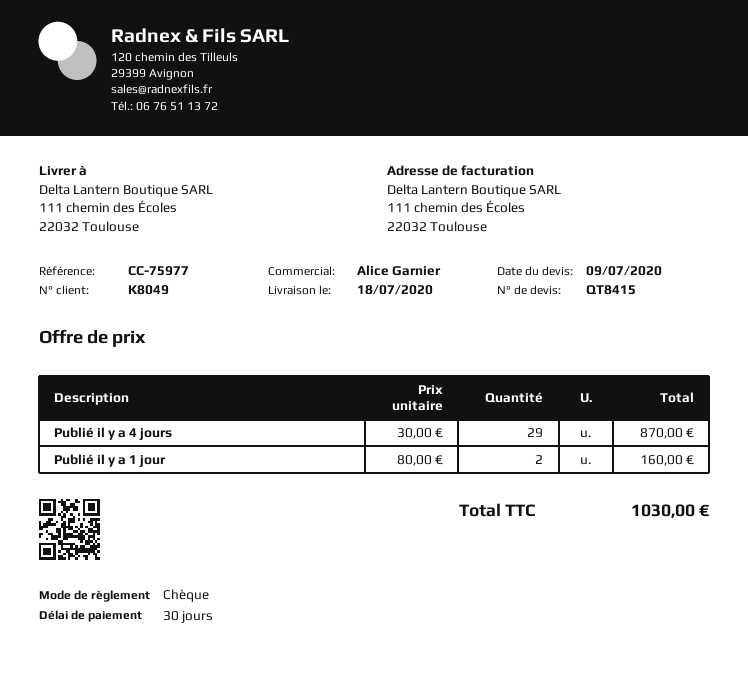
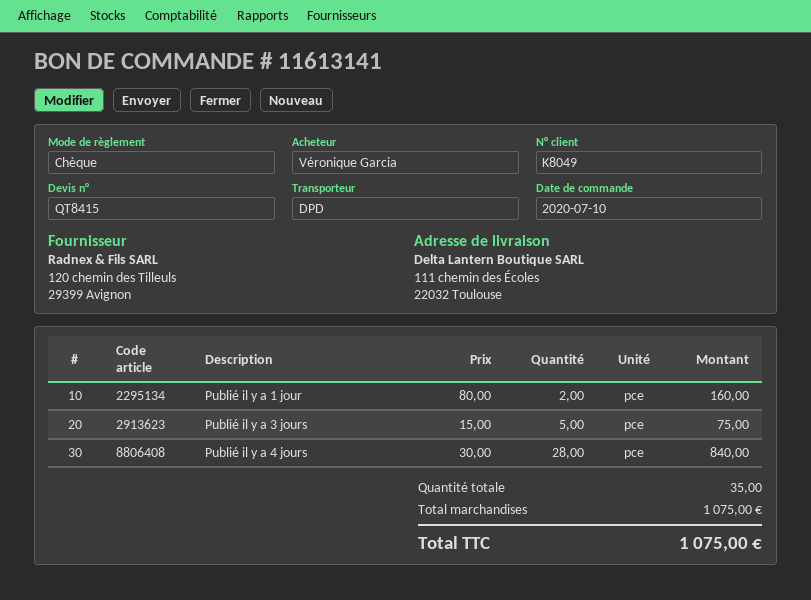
Publié il y a 4 jours: 29 x 30.00 = 870.00 -> 28 x 30.00 = 840.00
Publié il y a 3 jours: none -> 5 x 15.00 = 75.00
total: 1030.00 -> 1075.00

